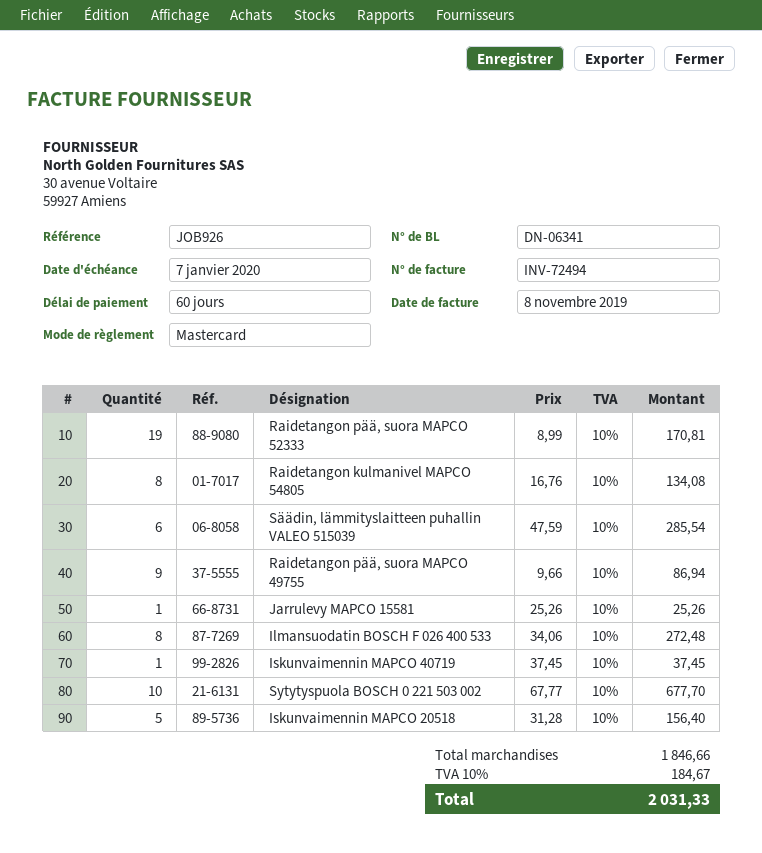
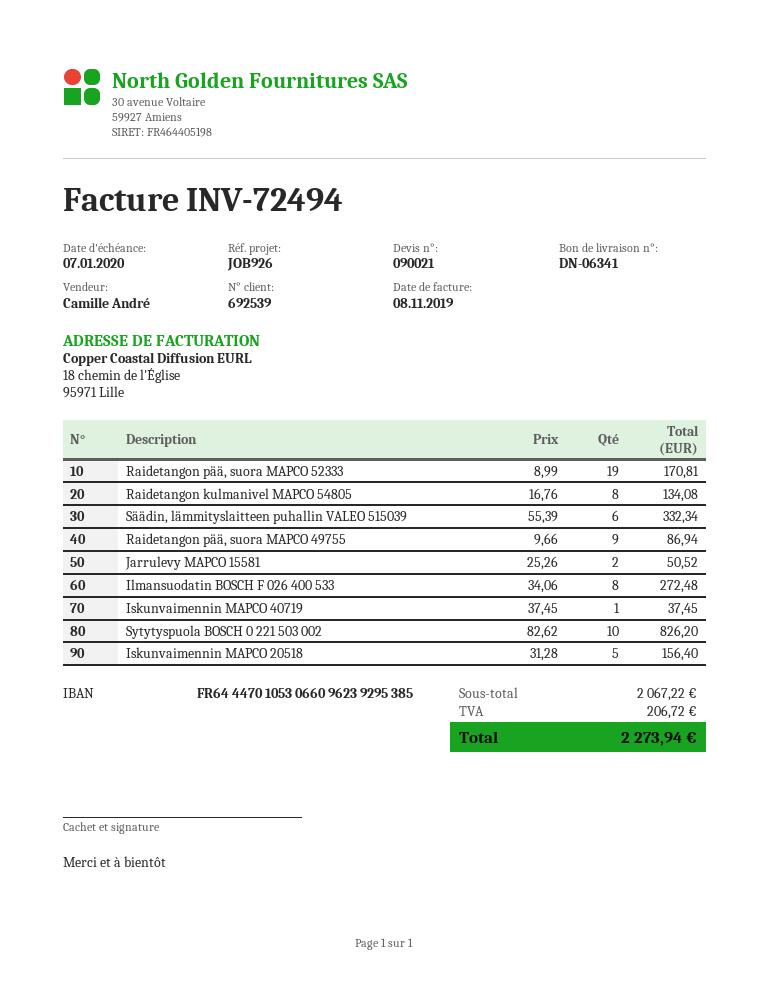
Säädin, lämmityslaitteen puhallin VALEO 515039: 6 x 47.59 = 285.54 -> 6 x 55.39 = 332.34
Jarrulevy MAPCO 15581: 1 x 25.26 = 25.26 -> 2 x 25.26 = 50.52
Sytytyspuola BOSCH 0 221 503 002: 10 x 67.77 = 677.70 -> 10 x 82.62 = 826.20
subtotal: 1846.66 -> 2067.22
tax: 184.67 -> 206.72
total: 2031.33 -> 2273.94

